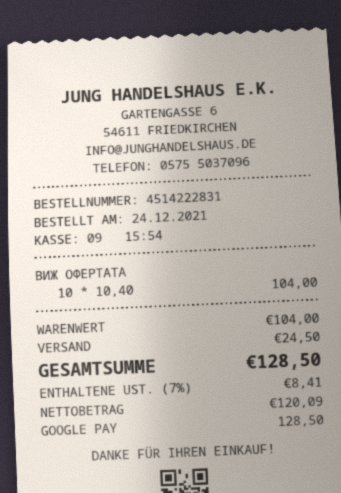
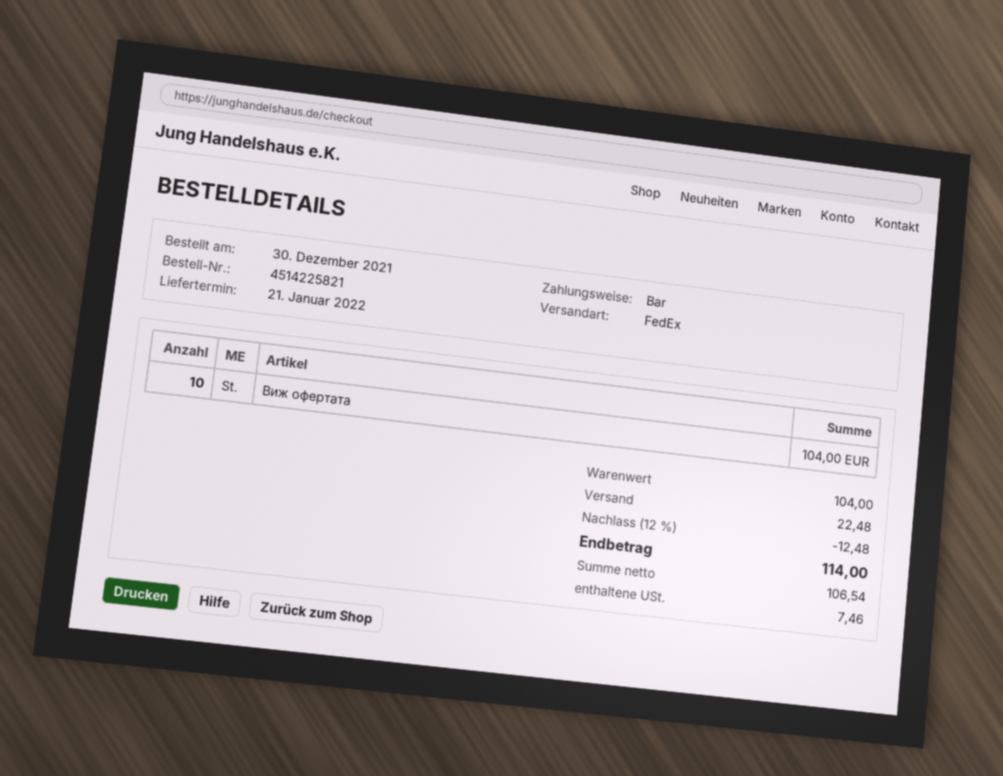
order number: 4514222831 -> 4514225821
order date: 2021-12-24 -> 2021-12-30
payment method: Google Pay -> cash
discount: none -> 12% = 12.48
shipping: 24.50 -> 22.48
net: 120.09 -> 106.54
tax: 8.41 -> 7.46
total: 128.50 -> 114.00

